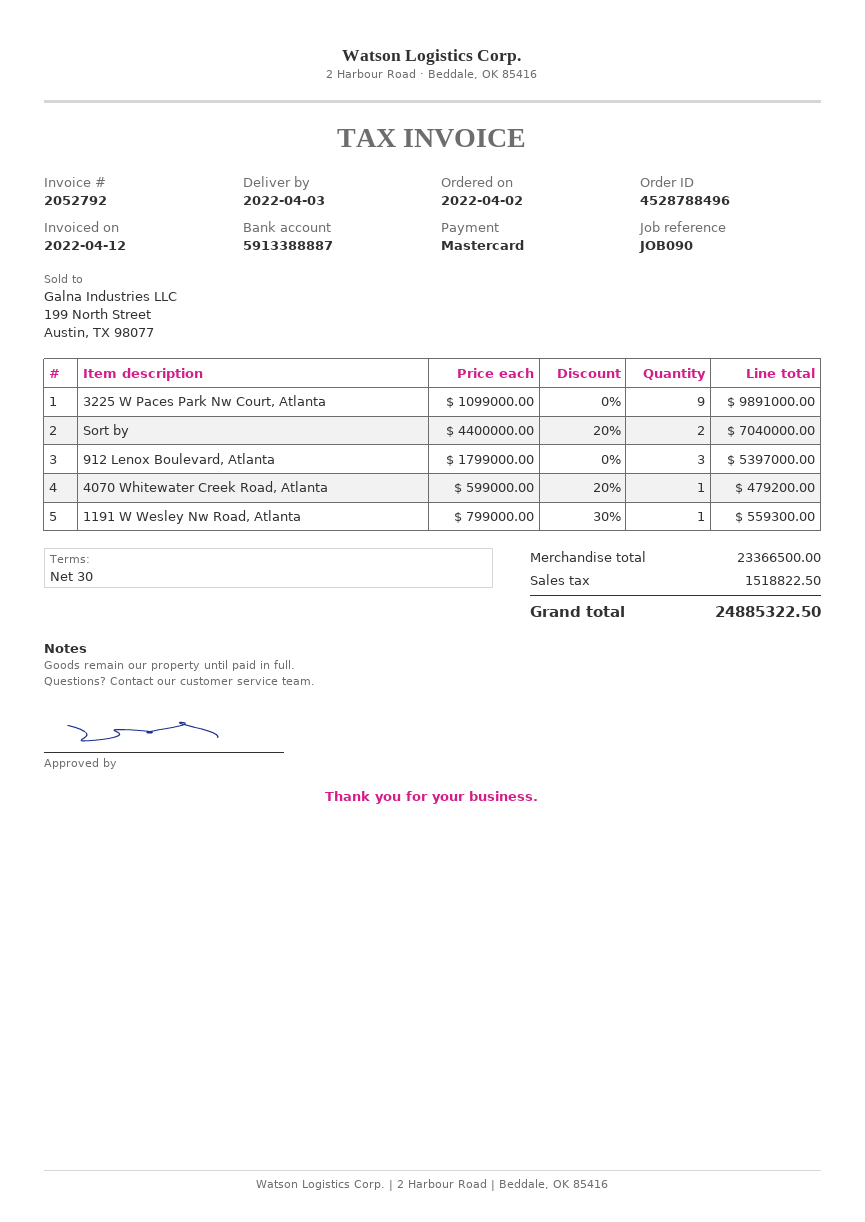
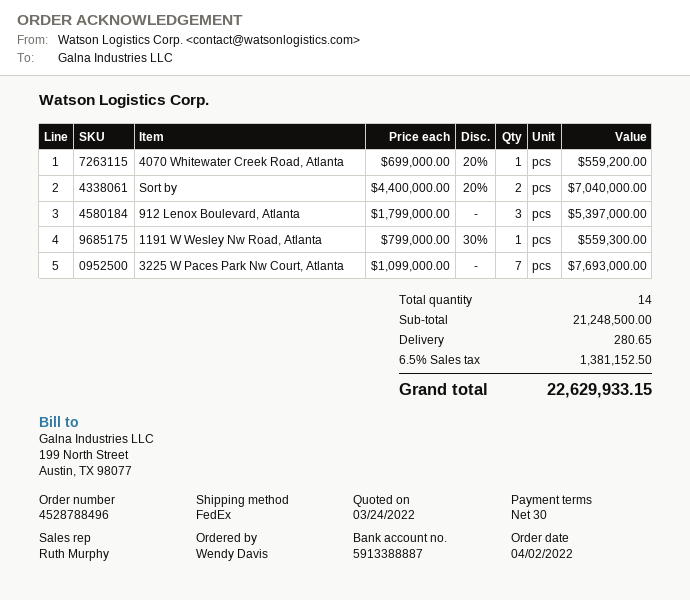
3225 W Paces Park Nw Court, Atlanta: 9 x 1099000.00 = 9891000.00 -> 7 x 1099000.00 = 7693000.00
4070 Whitewater Creek Road, Atlanta: 1 x 599000.00 - 20% = 479200.00 -> 1 x 699000.00 - 20% = 559200.00
subtotal: 23366500.00 -> 21248500.00
shipping: none -> 280.65
tax: 1518822.50 -> 1381152.50
total: 24885322.50 -> 22629933.15

